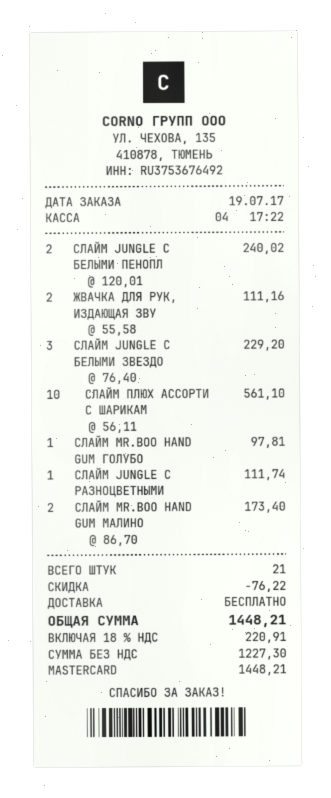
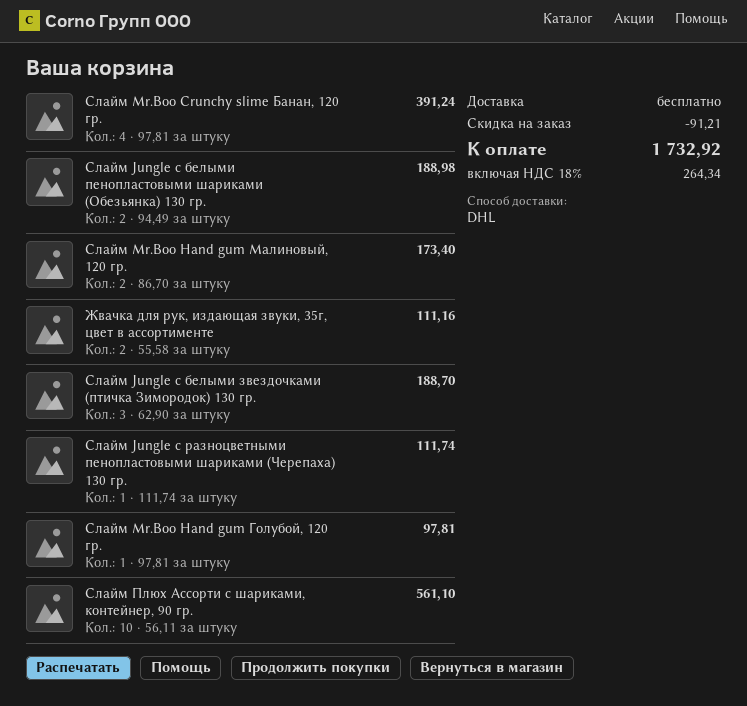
СЛАЙМ JUNGLE С БЕЛЫМИ ПЕНОПЛ: 2 x 120.01 = 240.02 -> 2 x 94.49 = 188.98
СЛАЙМ JUNGLE С БЕЛЫМИ ЗВЕЗДО: 3 x 76.40 = 229.20 -> 3 x 62.90 = 188.70
Слайм Mr.Boo Crunchy slime Банан, 120 гр.: none -> 4 x 97.81 = 391.24
discount: 76.22 -> 91.21
tax: 18% = 220.91 -> 18% = 264.34
total: 1448.21 -> 1732.92

